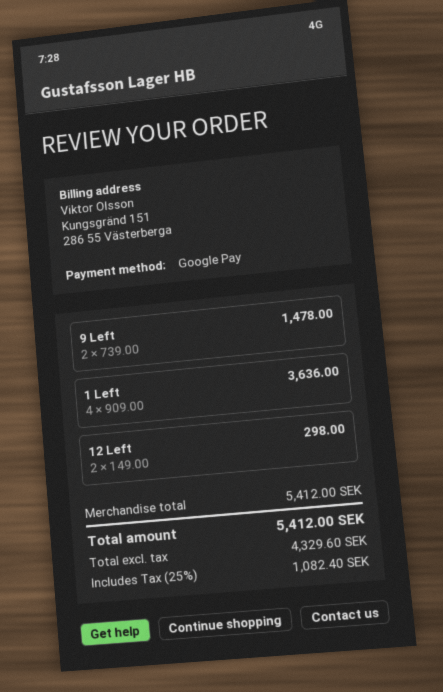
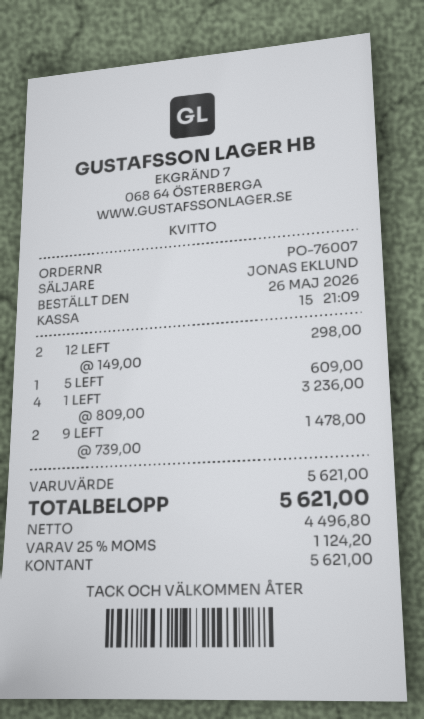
payment method: Google Pay -> cash
1 Left: 4 x 909.00 = 3636.00 -> 4 x 809.00 = 3236.00
5 LEFT: none -> 1 x 609.00 = 609.00
subtotal: 5412.00 -> 5621.00
net: 4329.60 -> 4496.80
tax: 25% = 1082.40 -> 25% = 1124.20
total: 5412.00 -> 5621.00

